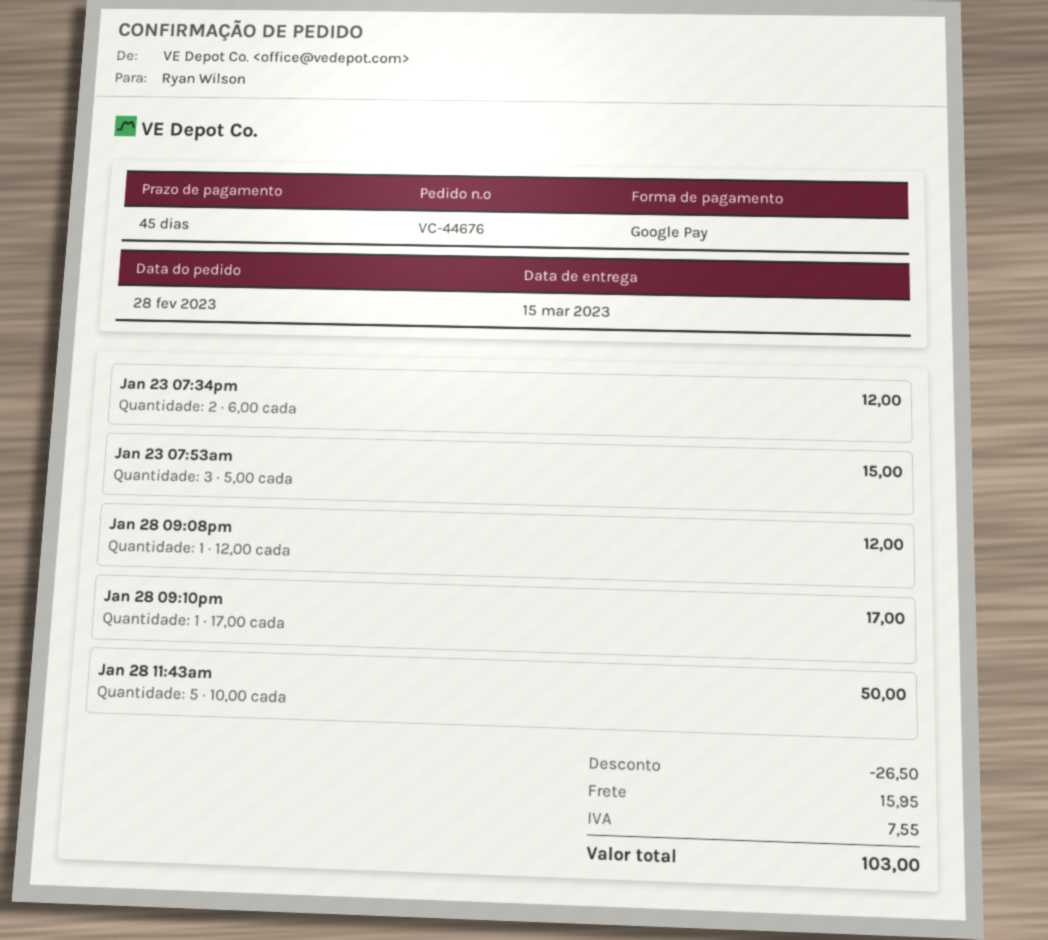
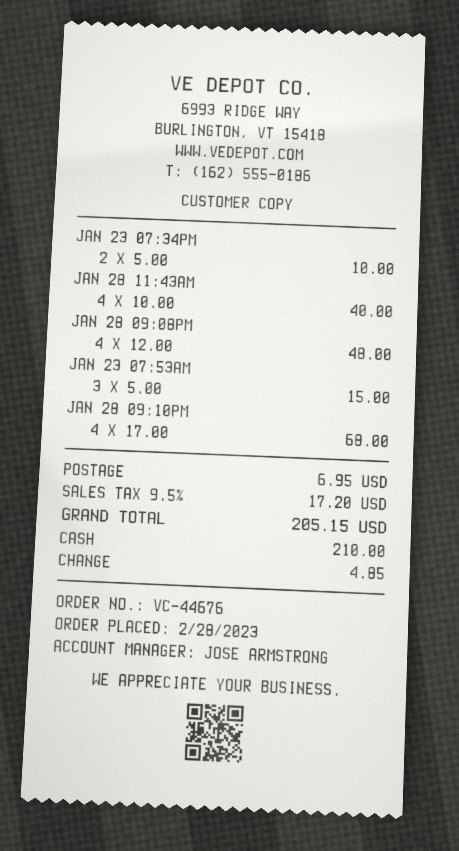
payment method: Google Pay -> cash
Jan 23 07:34pm: 2 x 6.00 = 12.00 -> 2 x 5.00 = 10.00
Jan 28 09:08pm: 1 x 12.00 = 12.00 -> 4 x 12.00 = 48.00
Jan 28 09:10pm: 1 x 17.00 = 17.00 -> 4 x 17.00 = 68.00
Jan 28 11:43am: 5 x 10.00 = 50.00 -> 4 x 10.00 = 40.00
discount: 26.50 -> none
shipping: 15.95 -> 6.95
tax: 7.55 -> 17.20
total: 103.00 -> 205.15

